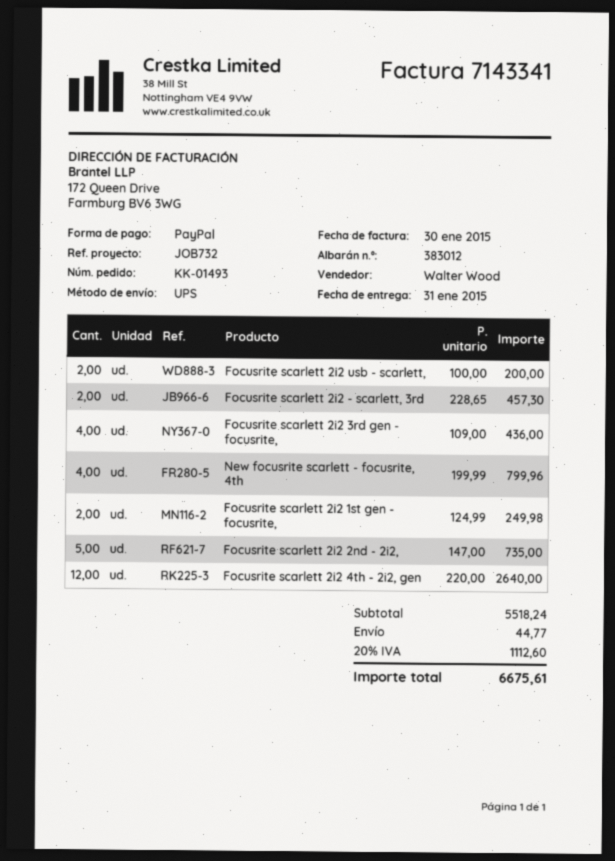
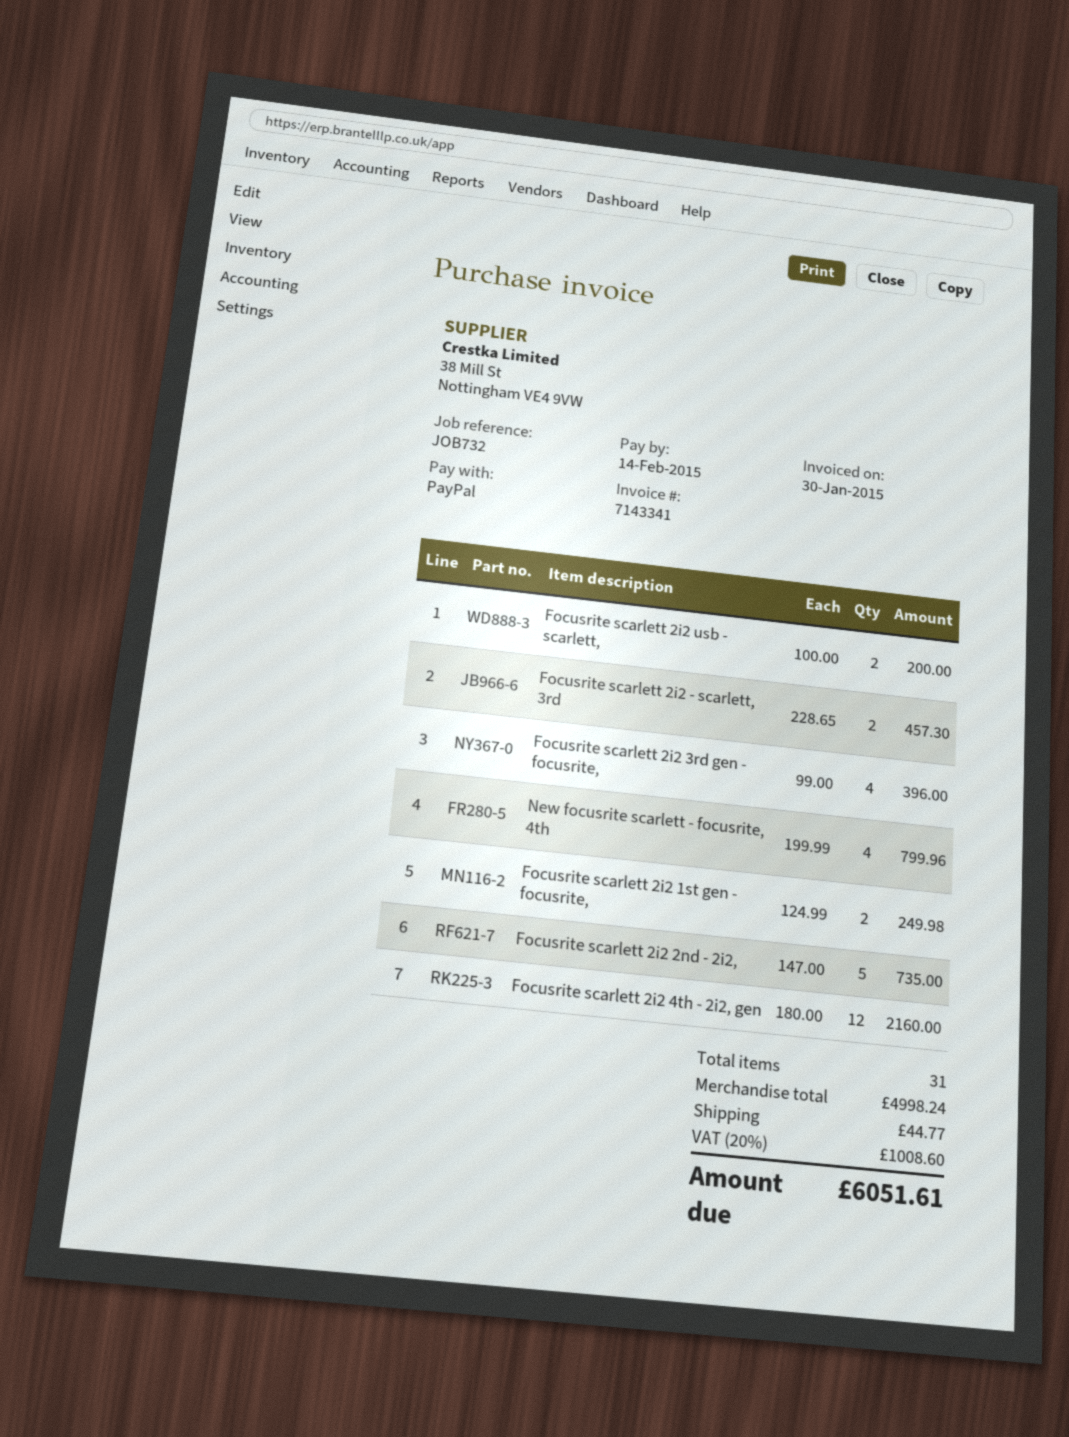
Focusrite scarlett 2i2 3rd gen - focusrite,: 4 x 109.00 = 436.00 -> 4 x 99.00 = 396.00
Focusrite scarlett 2i2 4th - 2i2, gen: 12 x 220.00 = 2640.00 -> 12 x 180.00 = 2160.00
subtotal: 5518.24 -> 4998.24
tax: 20% = 1112.60 -> 20% = 1008.60
total: 6675.61 -> 6051.61

